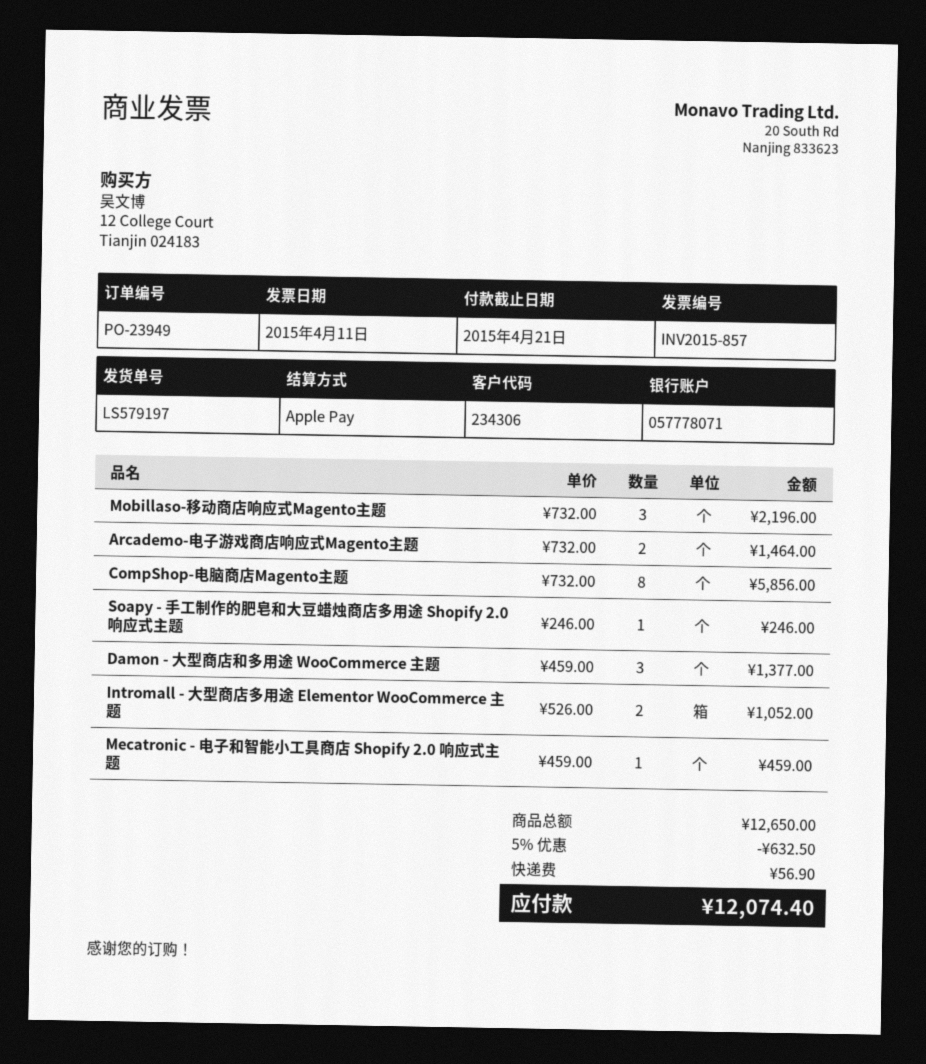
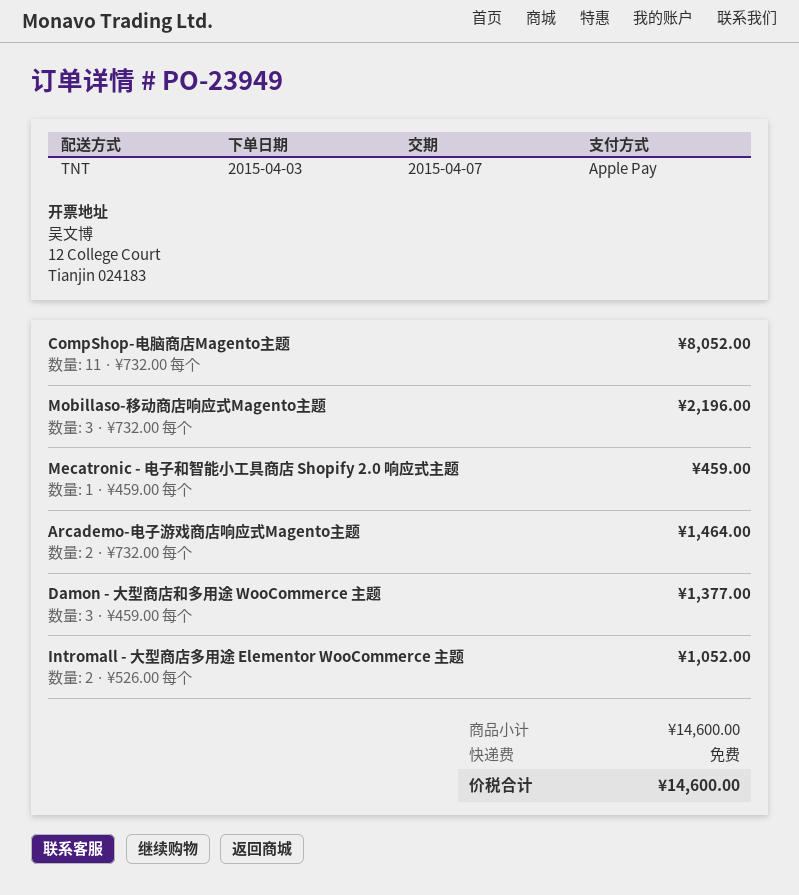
CompShop-电脑商店Magento主题: 8 x 732.00 = 5856.00 -> 11 x 732.00 = 8052.00
Soapy - 手工制作的肥皂和大豆蜡烛商店多用途 Shopify 2.0 响应式主题: 1 x 246.00 = 246.00 -> none
subtotal: 12650.00 -> 14600.00
discount: 5% = 632.50 -> none
shipping: 56.90 -> 0.00
total: 12074.40 -> 14600.00

